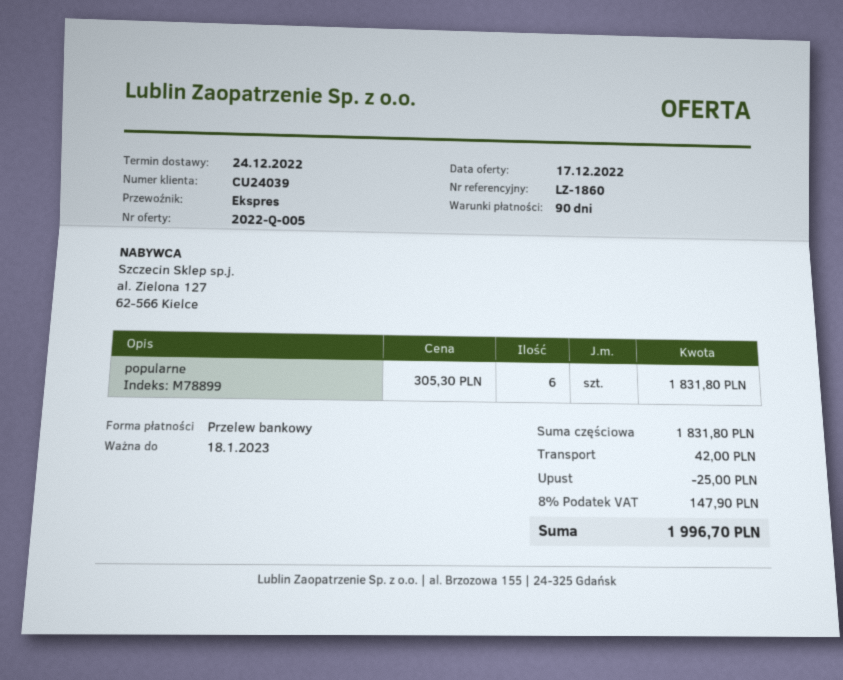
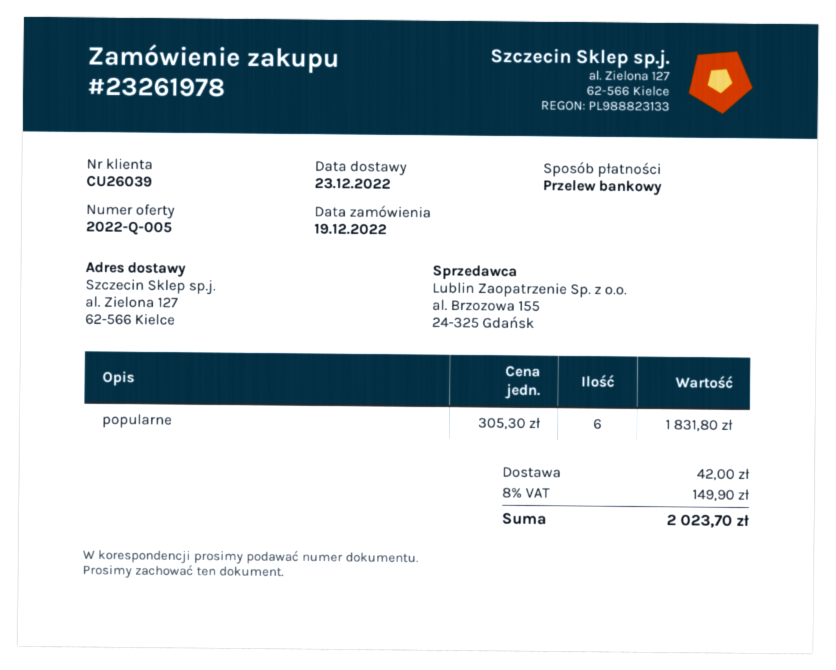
delivery date: 2022-12-24 -> 2022-12-23
customer number: CU24039 -> CU26039
discount: 25.00 -> none
tax: 8% = 147.90 -> 8% = 149.90
total: 1996.70 -> 2023.70

